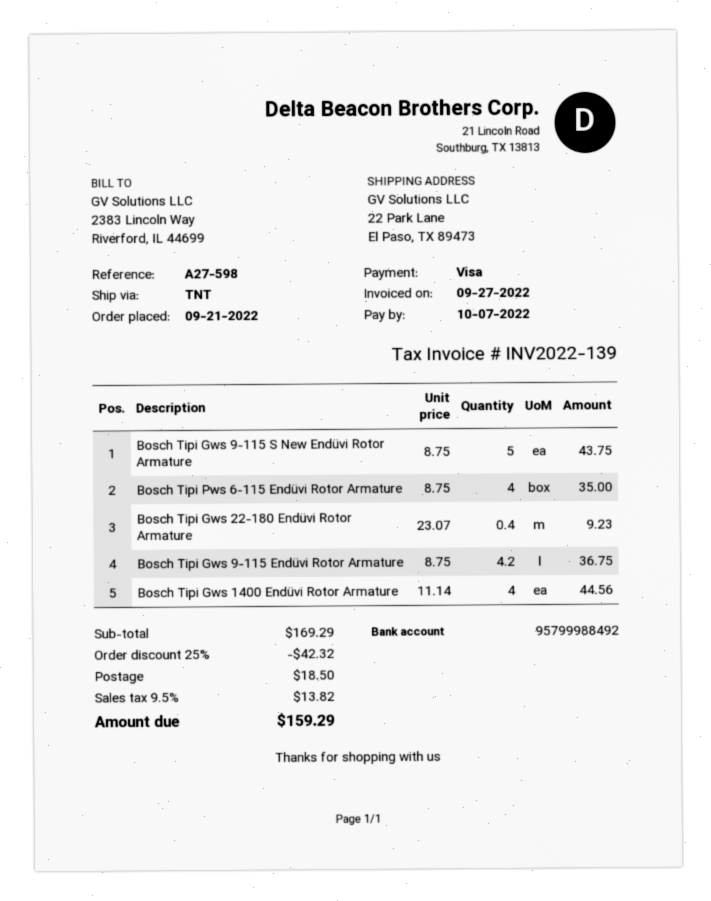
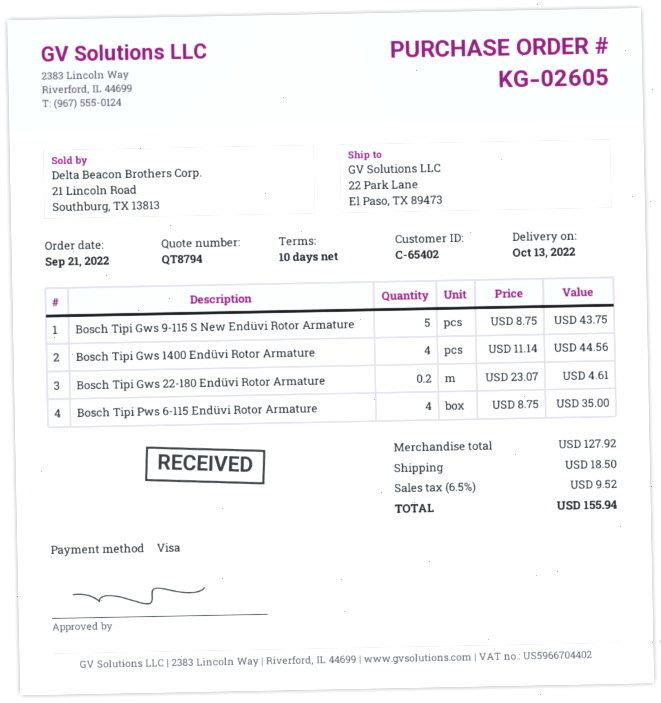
Bosch Tipi Gws 22-180 Endüvi Rotor Armature: 0.4 x 23.07 = 9.23 -> 0.2 x 23.07 = 4.61
Bosch Tipi Gws 9-115 Endüvi Rotor Armature: 4.2 x 8.75 = 36.75 -> none
subtotal: 169.29 -> 127.92
discount: 25% = 42.32 -> none
tax: 9.5% = 13.82 -> 6.5% = 9.52
total: 159.29 -> 155.94

